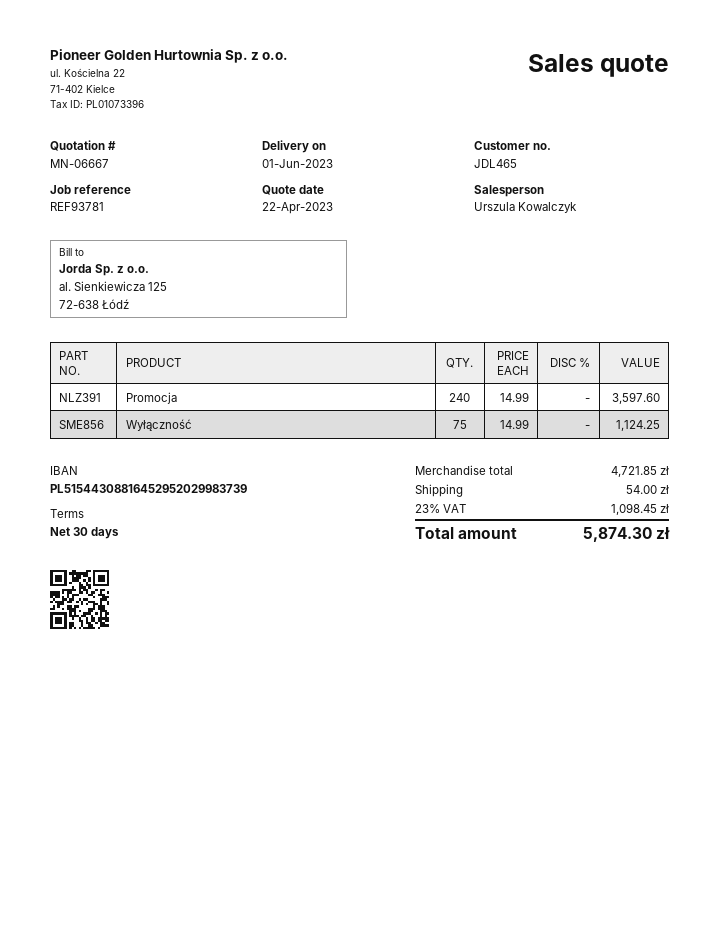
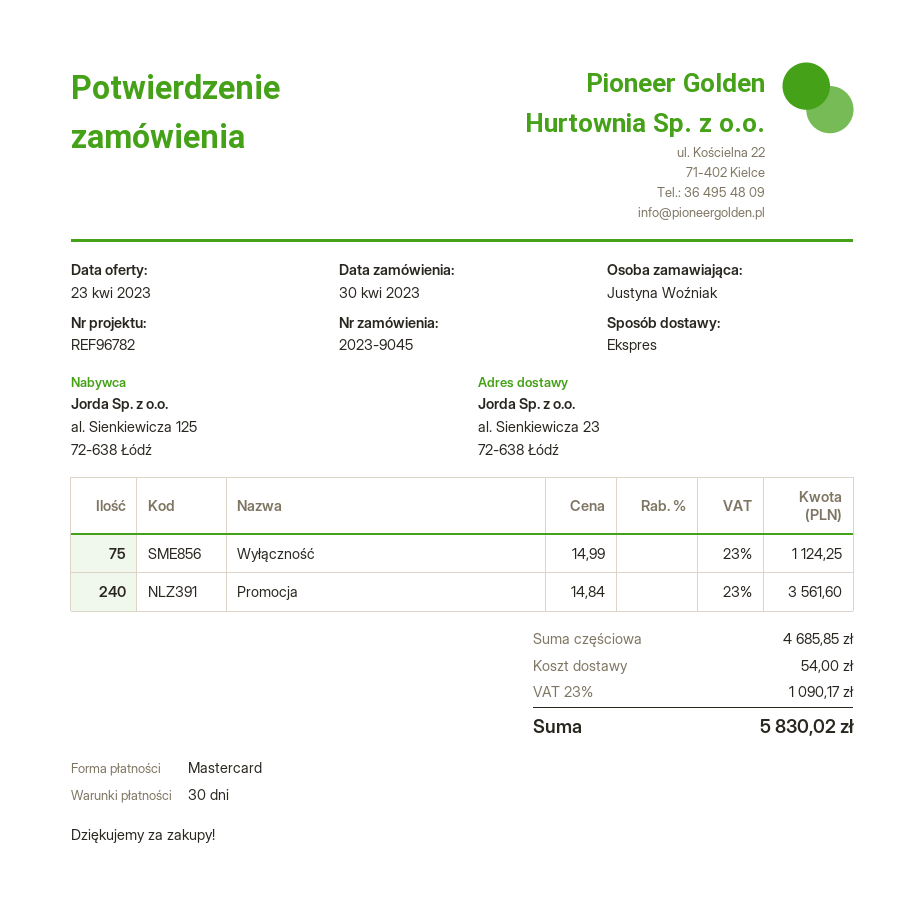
quote date: 2023-04-22 -> 2023-04-23
reference: REF93781 -> REF96782
Promocja: 240 x 14.99 = 3597.60 -> 240 x 14.84 = 3561.60
subtotal: 4721.85 -> 4685.85
tax: 23% = 1098.45 -> 23% = 1090.17
total: 5874.30 -> 5830.02

